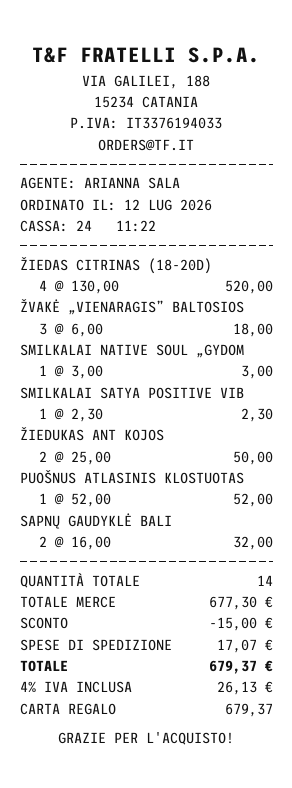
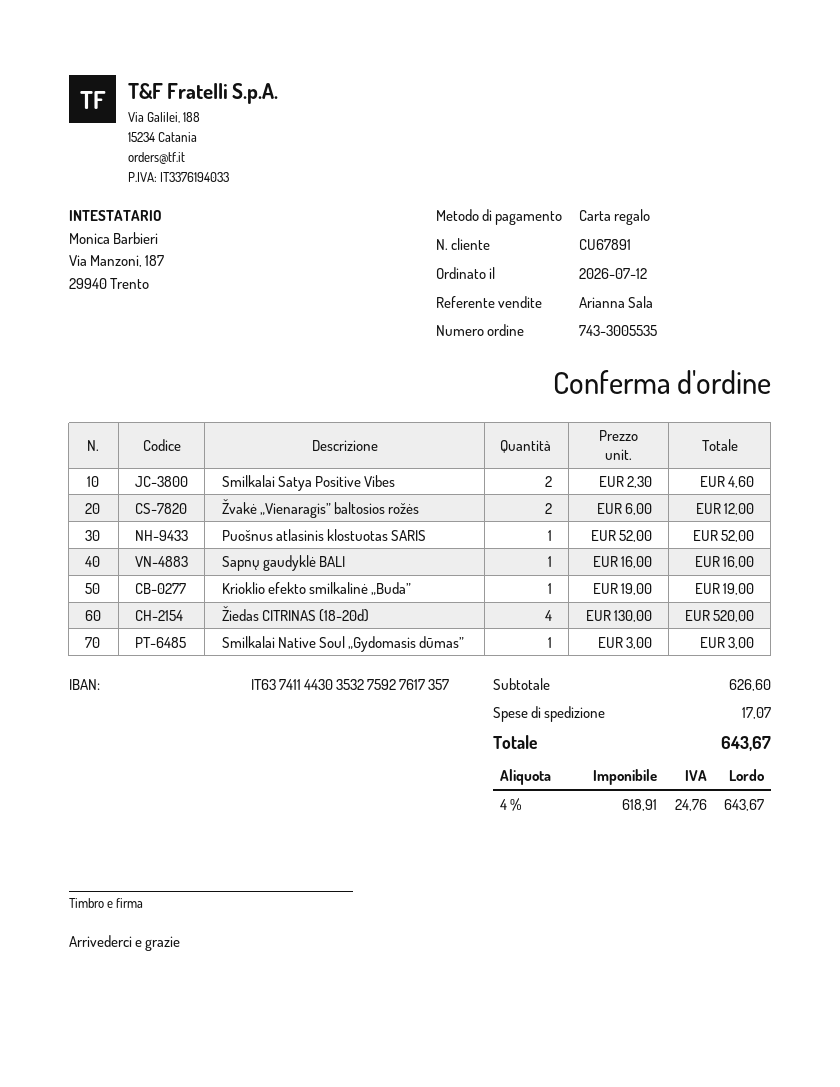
ŽVAKĖ „VIENARAGIS” BALTOSIOS: 3 x 6.00 = 18.00 -> 2 x 6.00 = 12.00
SMILKALAI SATYA POSITIVE VIB: 1 x 2.30 = 2.30 -> 2 x 2.30 = 4.60
ŽIEDUKAS ANT KOJOS: 2 x 25.00 = 50.00 -> none
SAPNŲ GAUDYKLĖ BALI: 2 x 16.00 = 32.00 -> 1 x 16.00 = 16.00
Krioklio efekto smilkalinė „Buda”: none -> 1 x 19.00 = 19.00
subtotal: 677.30 -> 626.60
discount: 15.00 -> none
tax: 4% = 26.13 -> 4% = 24.76
total: 679.37 -> 643.67

